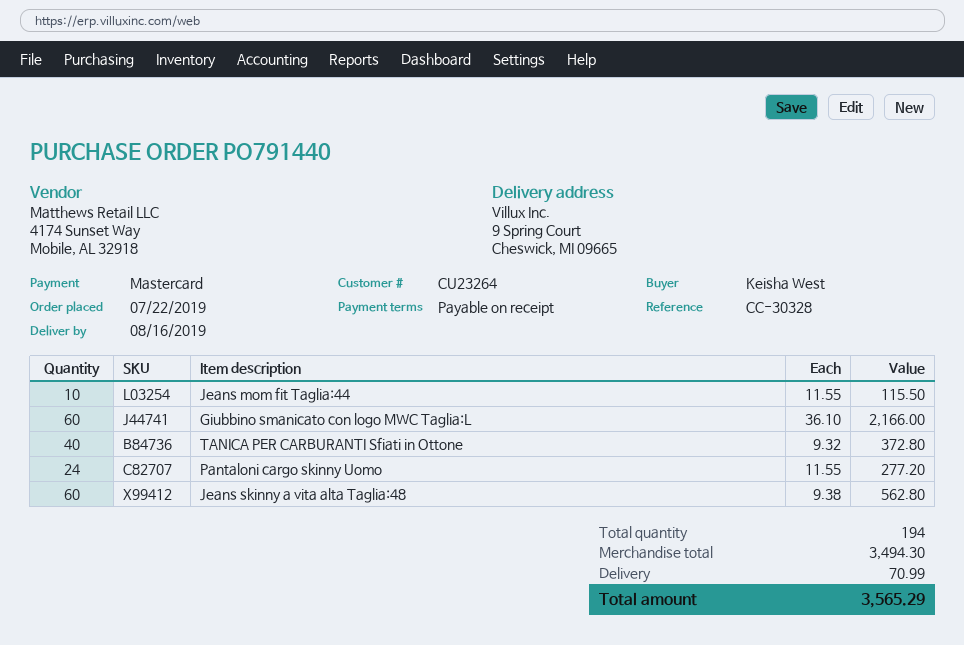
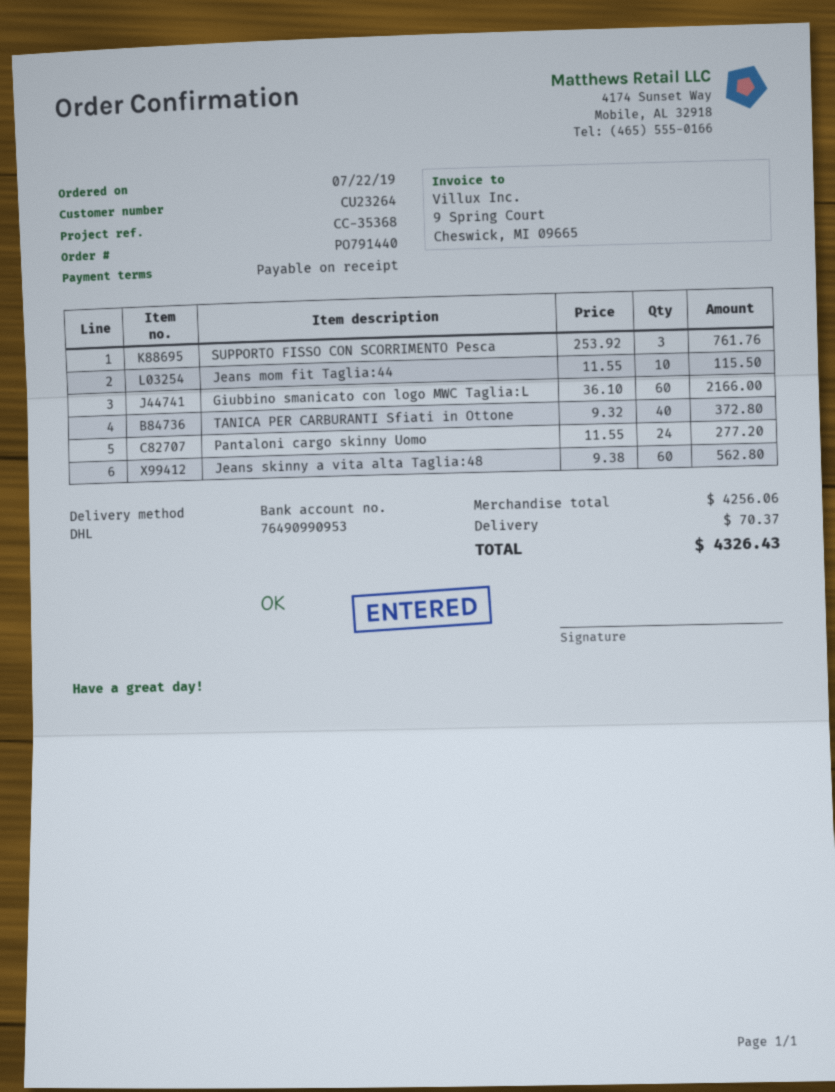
reference: CC-30328 -> CC-35368
SUPPORTO FISSO CON SCORRIMENTO Pesca: none -> 3 x 253.92 = 761.76
subtotal: 3494.30 -> 4256.06
shipping: 70.99 -> 70.37
total: 3565.29 -> 4326.43

